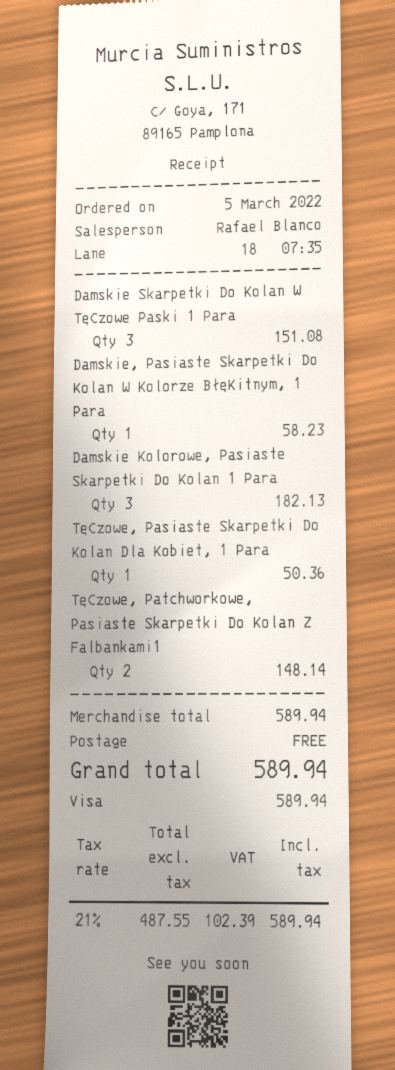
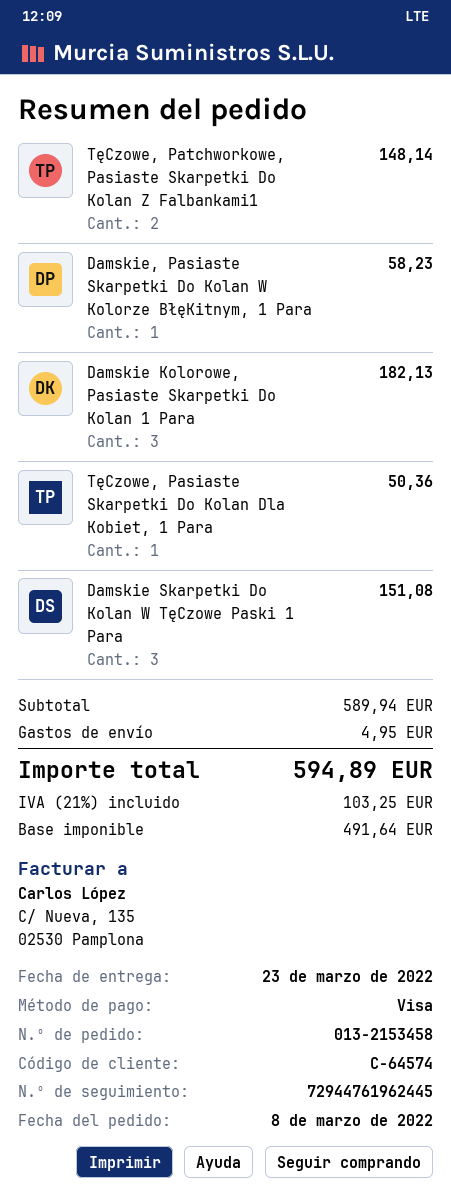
order date: 2022-03-05 -> 2022-03-08
shipping: 0.00 -> 4.95
net: 487.55 -> 491.64
tax: 21% = 102.39 -> 21% = 103.25
total: 589.94 -> 594.89

